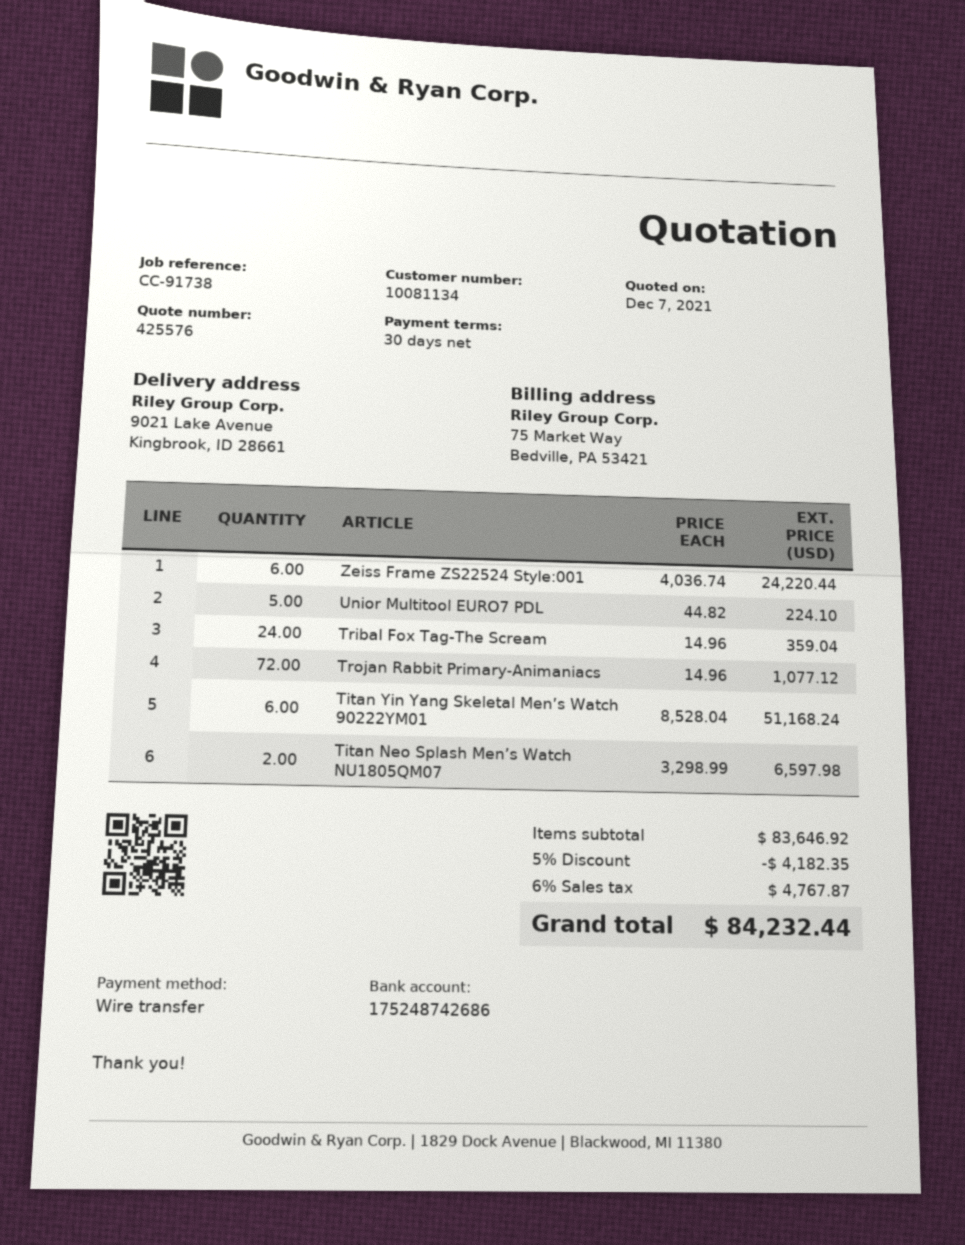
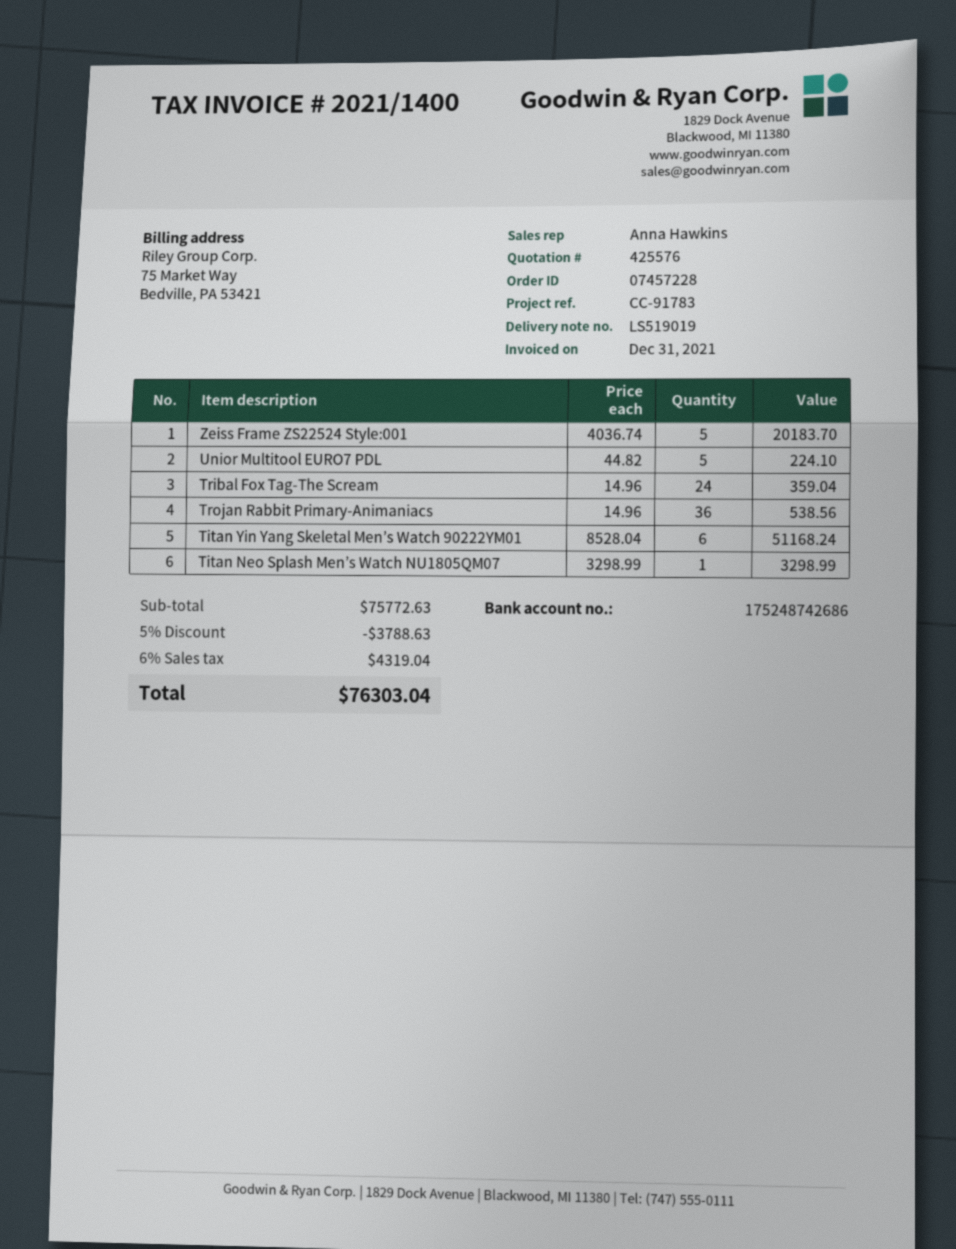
reference: CC-91738 -> CC-91783
Zeiss Frame ZS22524 Style:001: 6 x 4036.74 = 24220.44 -> 5 x 4036.74 = 20183.70
Trojan Rabbit Primary-Animaniacs: 72 x 14.96 = 1077.12 -> 36 x 14.96 = 538.56
Titan Neo Splash Men’s Watch NU1805QM07: 2 x 3298.99 = 6597.98 -> 1 x 3298.99 = 3298.99
subtotal: 83646.92 -> 75772.63
discount: 5% = 4182.35 -> 5% = 3788.63
tax: 6% = 4767.87 -> 6% = 4319.04
total: 84232.44 -> 76303.04

